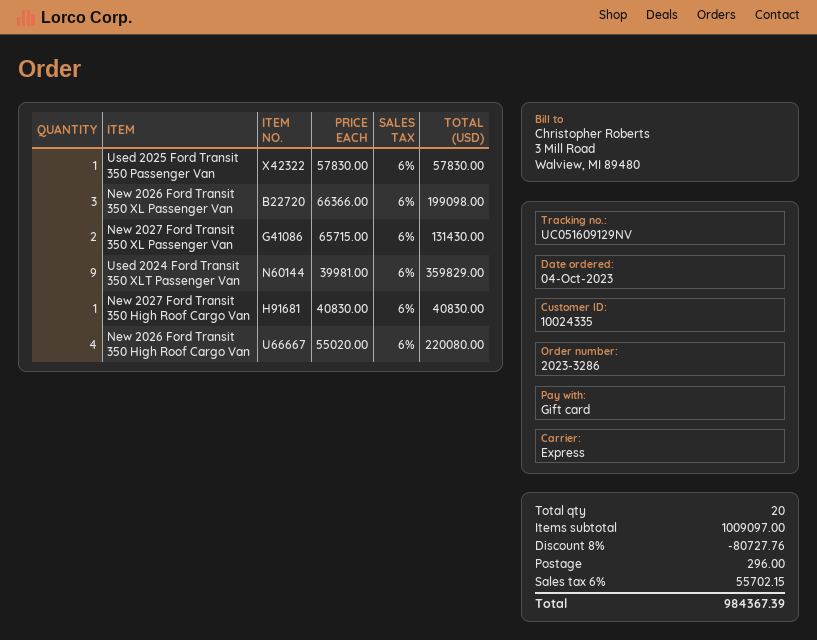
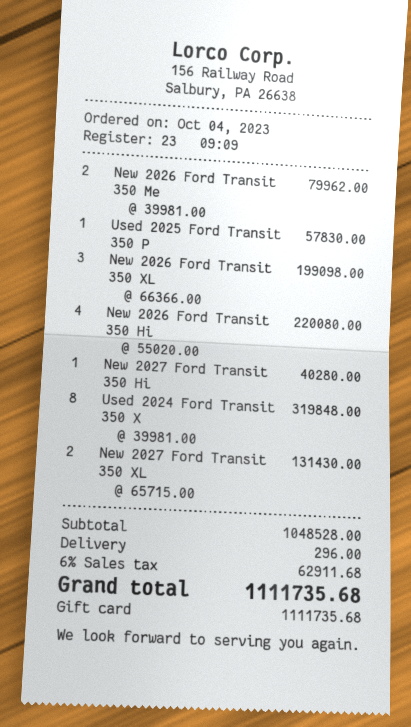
Used 2024 Ford Transit 350 XLT Passenger Van: 9 x 39981.00 = 359829.00 -> 8 x 39981.00 = 319848.00
New 2027 Ford Transit 350 High Roof Cargo Van: 1 x 40830.00 = 40830.00 -> 1 x 40280.00 = 40280.00
New 2026 Ford Transit 350 Me: none -> 2 x 39981.00 = 79962.00
subtotal: 1009097.00 -> 1048528.00
discount: 8% = 80727.76 -> none
tax: 6% = 55702.15 -> 6% = 62911.68
total: 984367.39 -> 1111735.68

